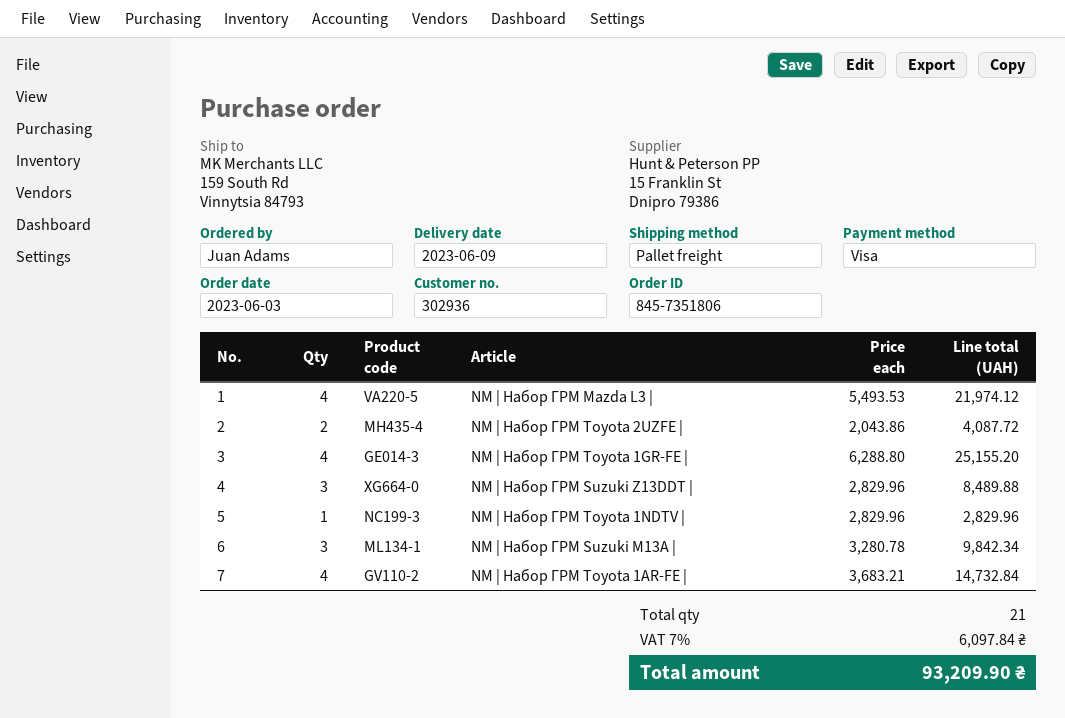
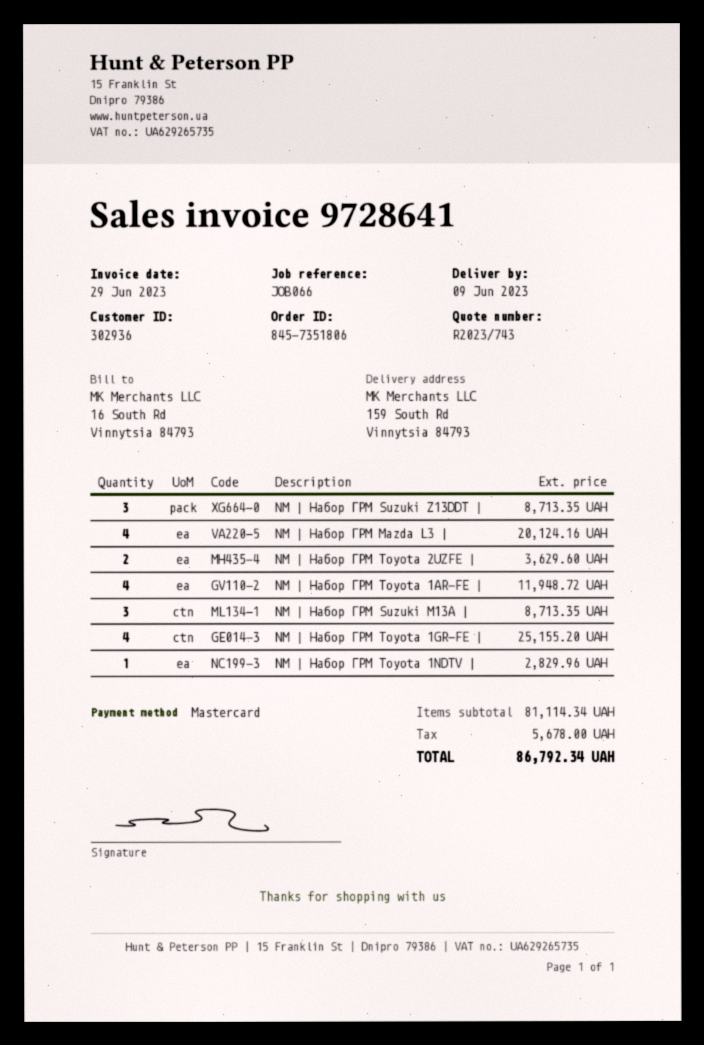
payment method: Visa -> Mastercard
NM | Набор ГРМ Mazda L3 |: 4 for 21974.12 -> 4 for 20124.16
NM | Набор ГРМ Toyota 2UZFE |: 2 for 4087.72 -> 2 for 3629.60
NM | Набор ГРМ Suzuki Z13DDT |: 3 for 8489.88 -> 3 for 8713.35
NM | Набор ГРМ Suzuki M13A |: 3 for 9842.34 -> 3 for 8713.35
NM | Набор ГРМ Toyota 1AR-FE |: 4 for 14732.84 -> 4 for 11948.72
tax: 6097.84 -> 5678.00
total: 93209.90 -> 86792.34

